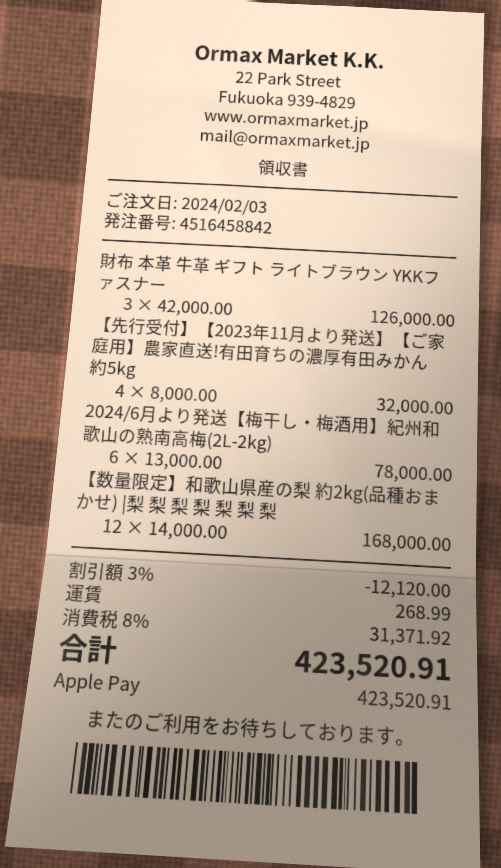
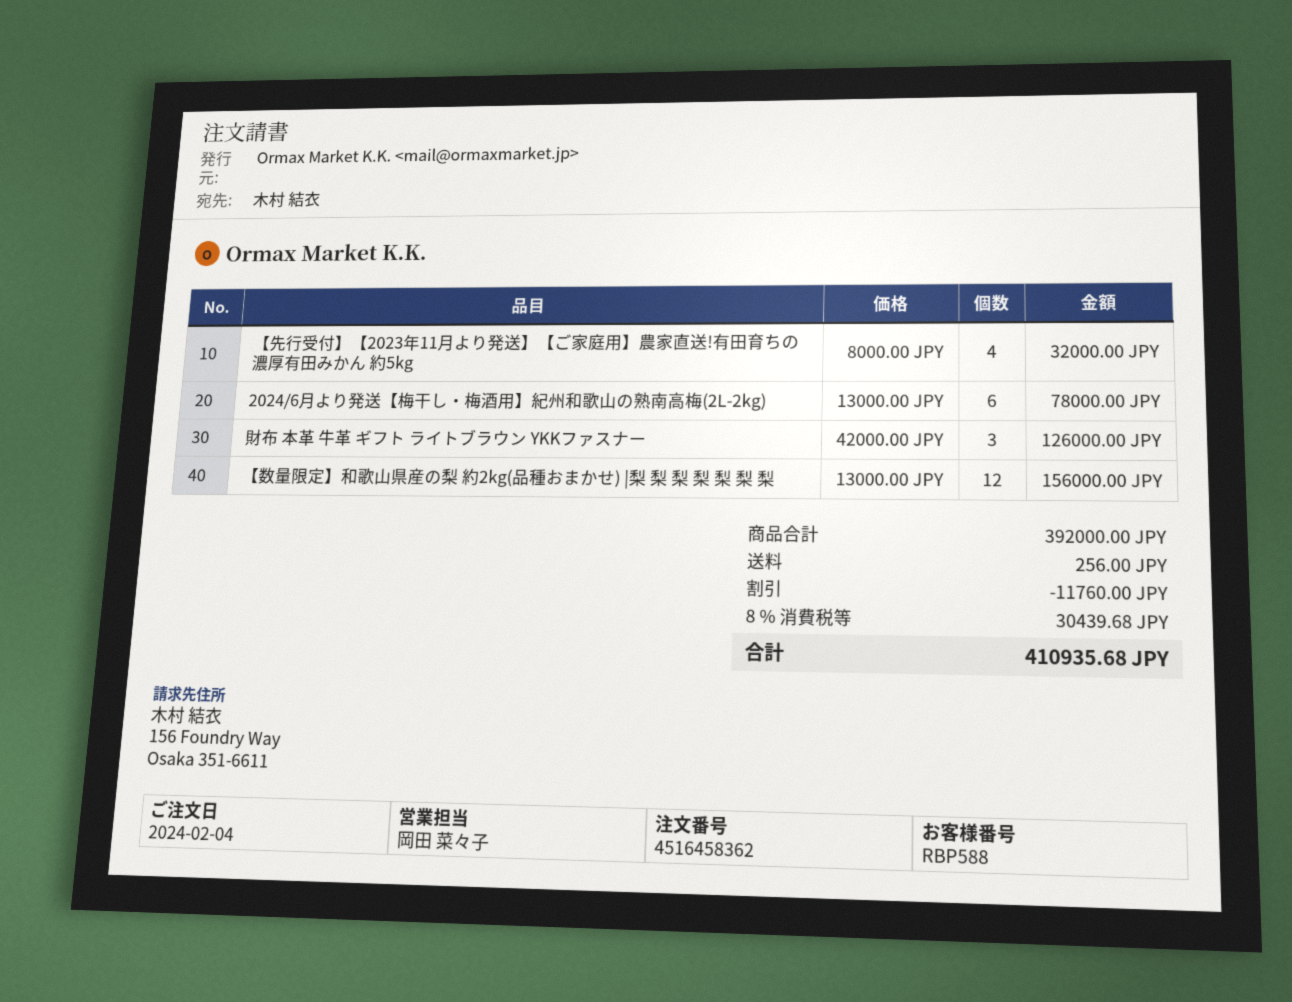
order number: 4516458842 -> 4516458362
order date: 2024-02-03 -> 2024-02-04
【数量限定】和歌山県産の梨 約2kg(品種おまかせ) |梨 梨 梨 梨 梨 梨 梨: 12 x 14000.00 = 168000.00 -> 12 x 13000.00 = 156000.00
discount: 12120.00 -> 11760.00
shipping: 268.99 -> 256.00
tax: 8% = 31371.92 -> 8% = 30439.68
total: 423520.91 -> 410935.68

